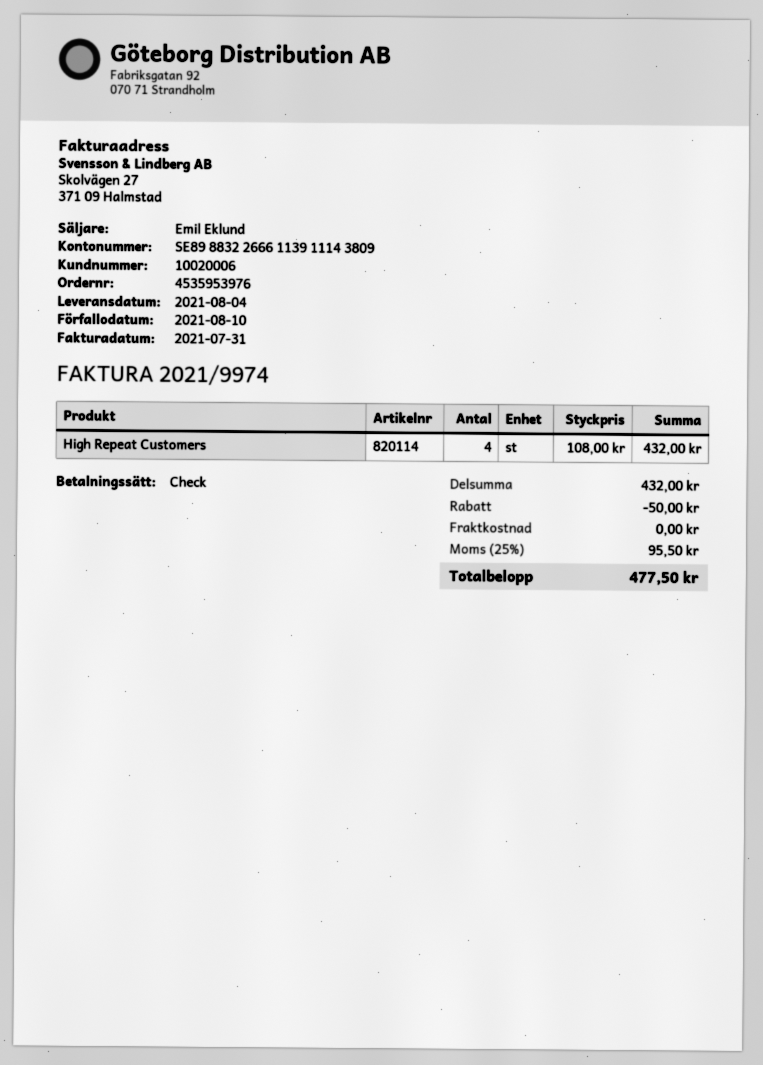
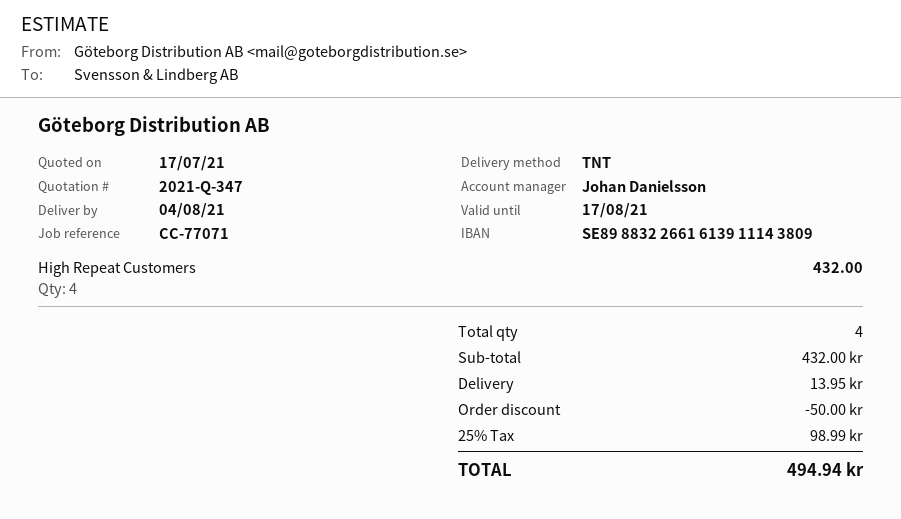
sales rep: Emil Eklund -> Johan Danielsson
bank account: SE8988322666113911143809 -> SE8988322661613911143809
shipping: 0.00 -> 13.95
tax: 25% = 95.50 -> 25% = 98.99
total: 477.50 -> 494.94

